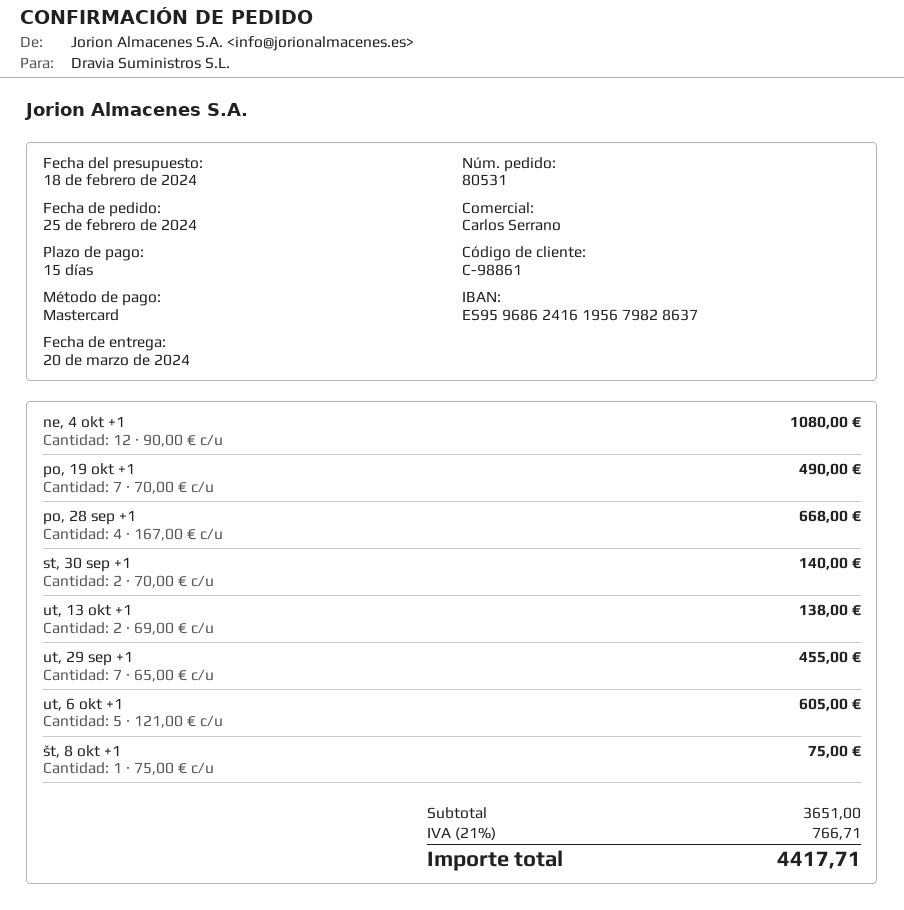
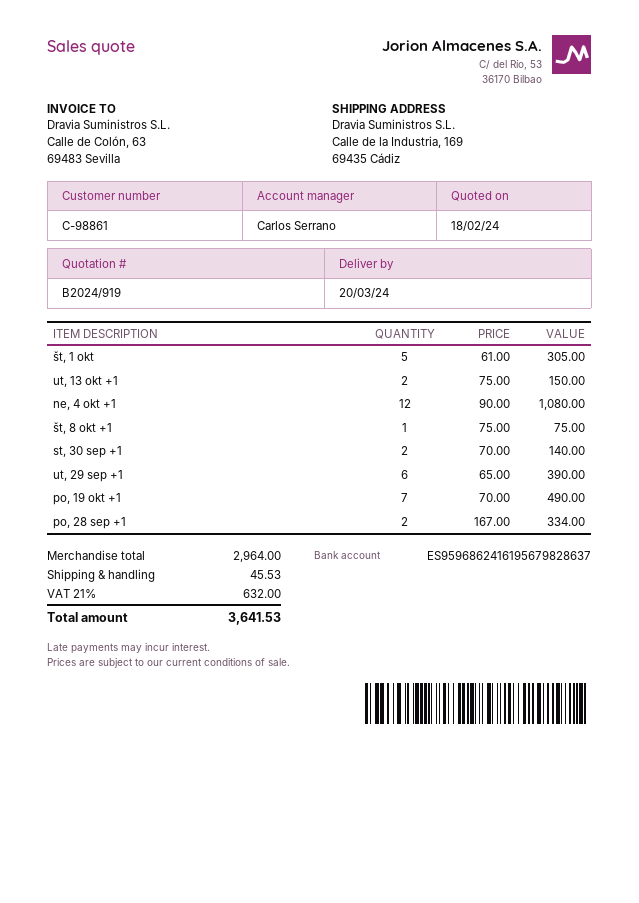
po, 28 sep +1: 4 x 167.00 = 668.00 -> 2 x 167.00 = 334.00
ut, 13 okt +1: 2 x 69.00 = 138.00 -> 2 x 75.00 = 150.00
ut, 29 sep +1: 7 x 65.00 = 455.00 -> 6 x 65.00 = 390.00
ut, 6 okt +1: 5 x 121.00 = 605.00 -> none
št, 1 okt: none -> 5 x 61.00 = 305.00
subtotal: 3651.00 -> 2964.00
shipping: none -> 45.53
tax: 21% = 766.71 -> 21% = 632.00
total: 4417.71 -> 3641.53

